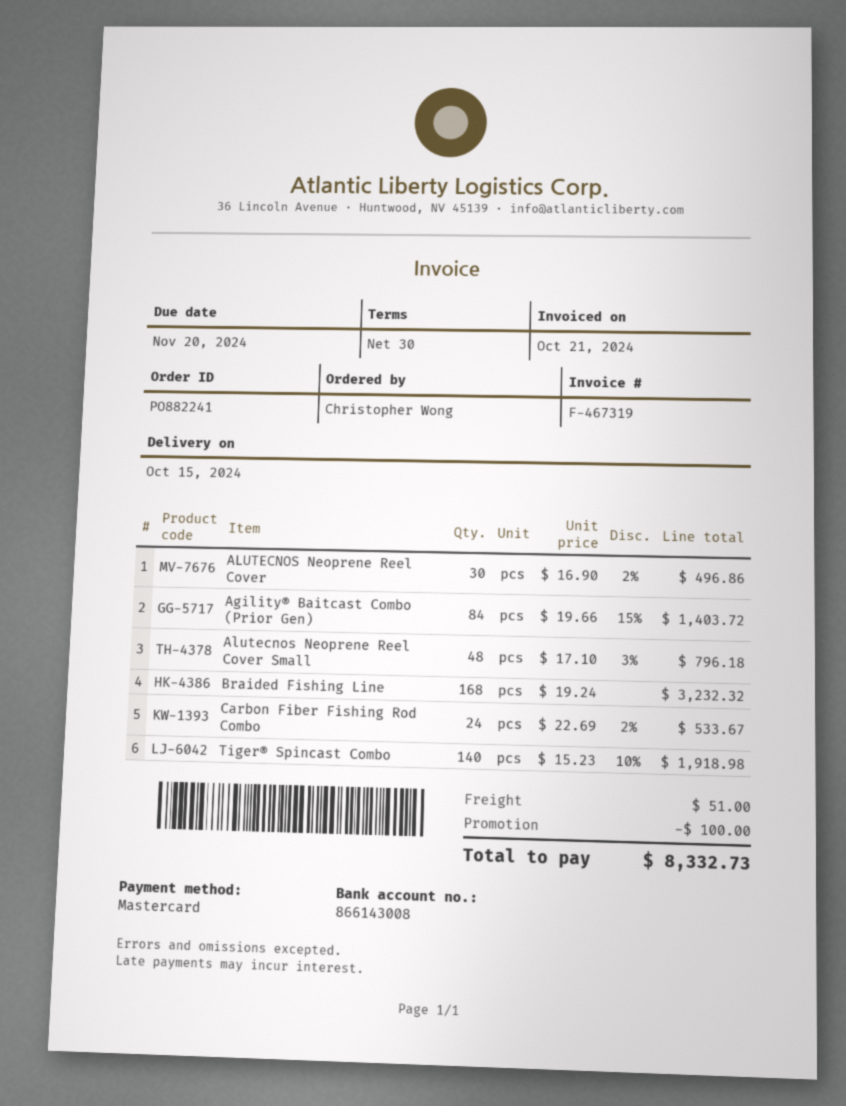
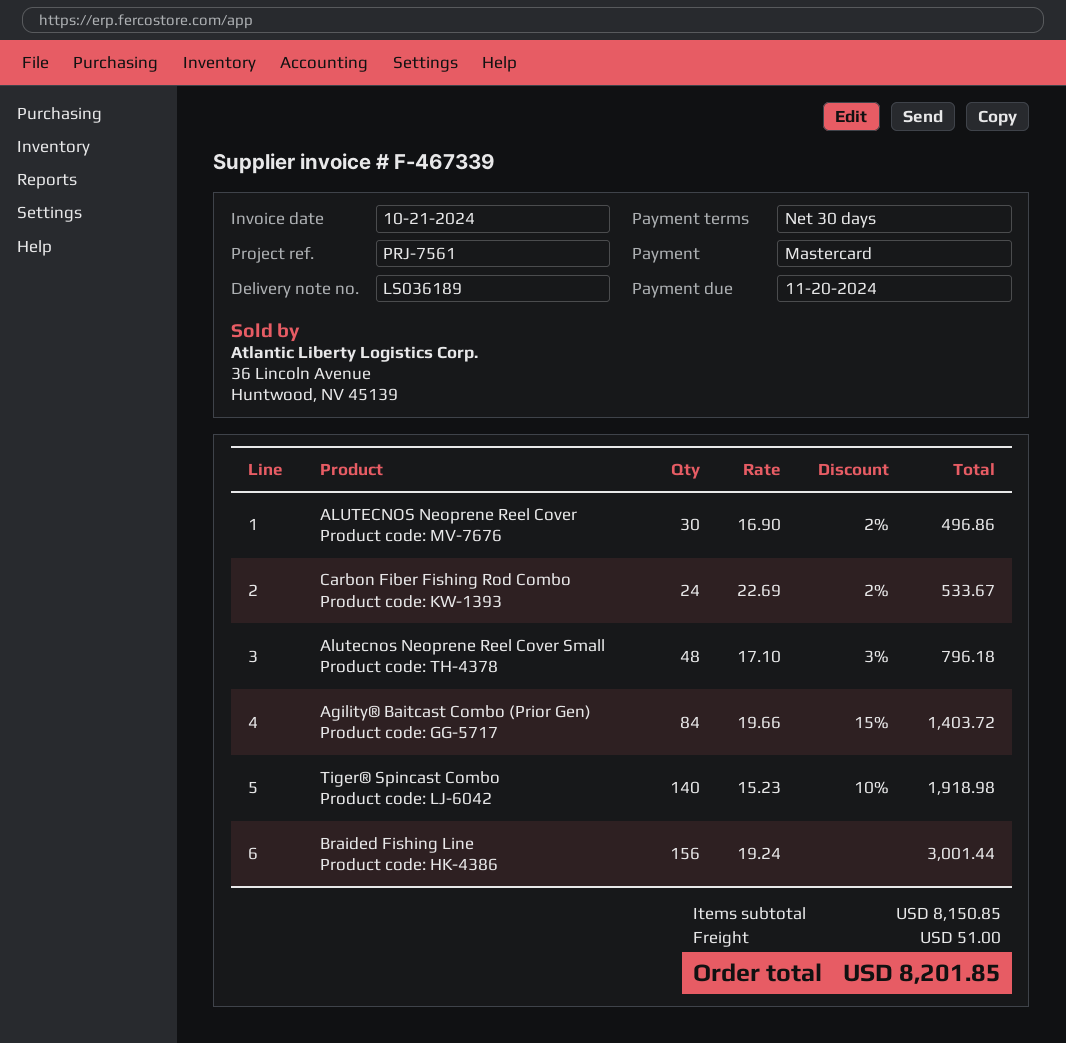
invoice number: F-467319 -> F-467339
Braided Fishing Line: 168 x 19.24 = 3232.32 -> 156 x 19.24 = 3001.44
discount: 100.00 -> none
total: 8332.73 -> 8201.85

